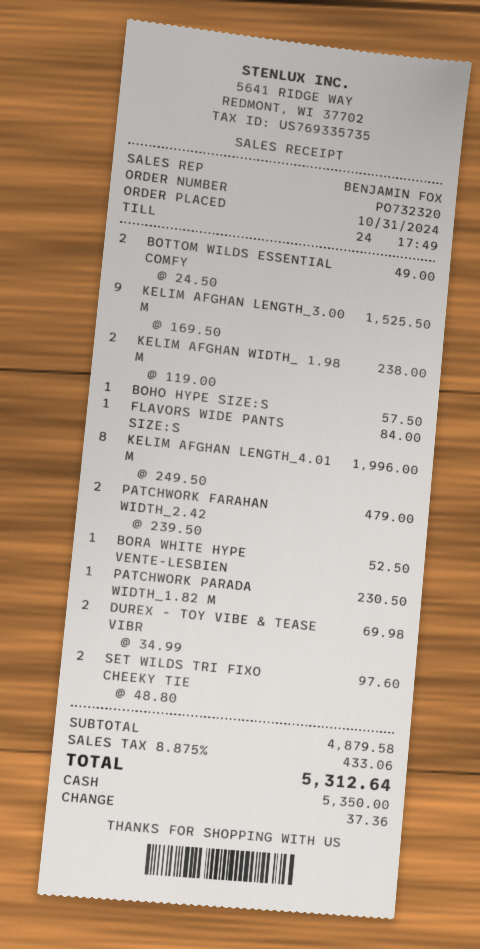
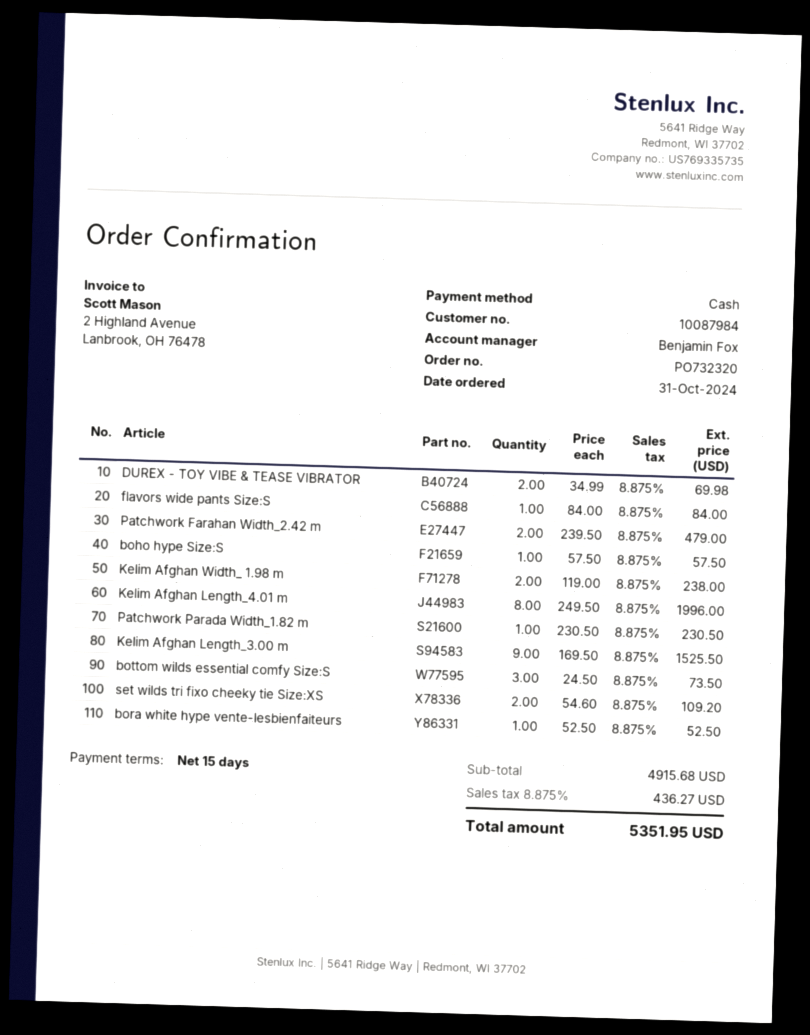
BOTTOM WILDS ESSENTIAL COMFY: 2 x 24.50 = 49.00 -> 3 x 24.50 = 73.50
SET WILDS TRI FIXO CHEEKY TIE: 2 x 48.80 = 97.60 -> 2 x 54.60 = 109.20
subtotal: 4879.58 -> 4915.68
tax: 8.875% = 433.06 -> 8.875% = 436.27
total: 5312.64 -> 5351.95

